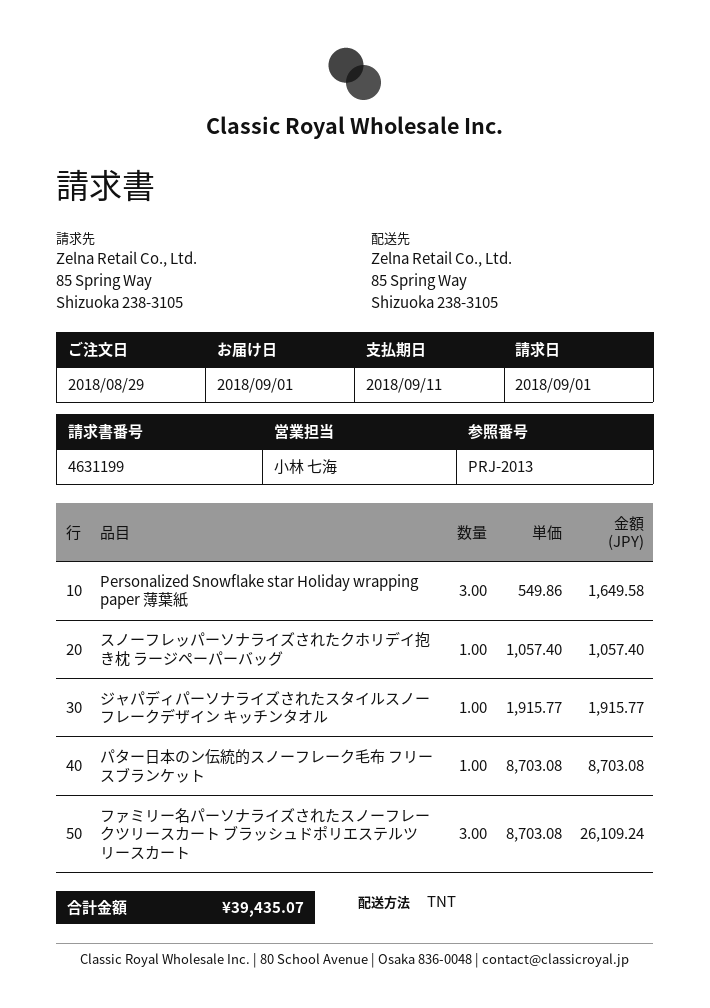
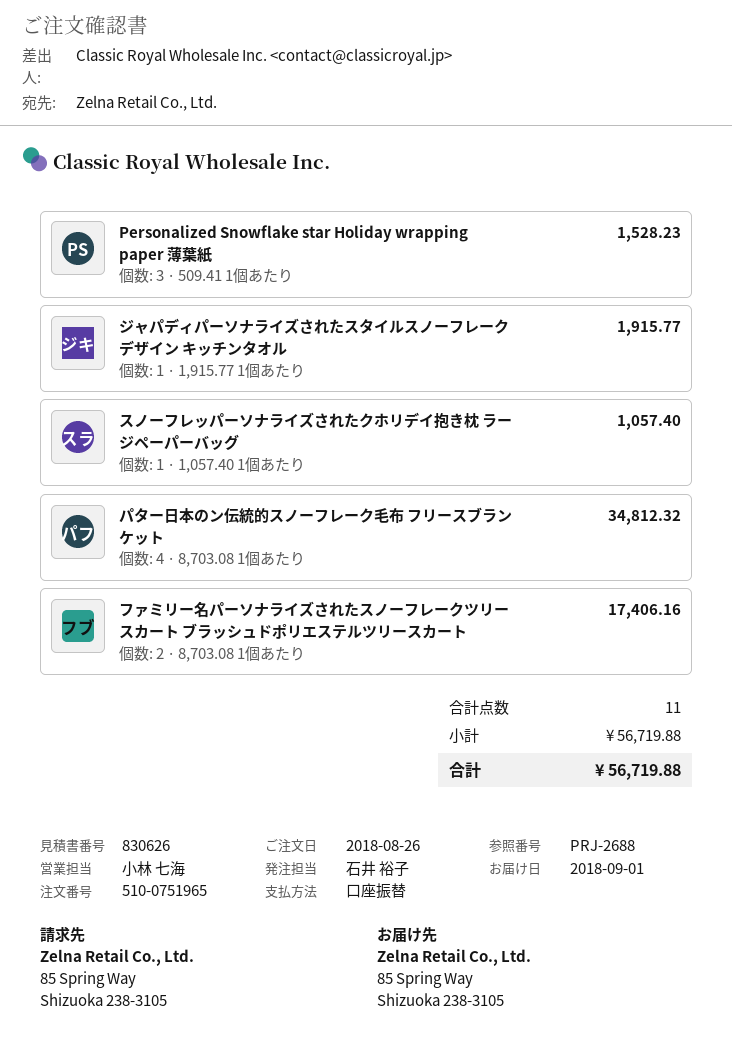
order date: 2018-08-29 -> 2018-08-26
reference: PRJ-2013 -> PRJ-2688
Personalized Snowflake star Holiday wrapping paper 薄葉紙: 3 x 549.86 = 1649.58 -> 3 x 509.41 = 1528.23
パター日本のン伝統的スノーフレーク毛布 フリースブランケット: 1 x 8703.08 = 8703.08 -> 4 x 8703.08 = 34812.32
ファミリー名パーソナライズされたスノーフレークツリースカート ブラッシュドポリエステルツリースカート: 3 x 8703.08 = 26109.24 -> 2 x 8703.08 = 17406.16
total: 39435.07 -> 56719.88

